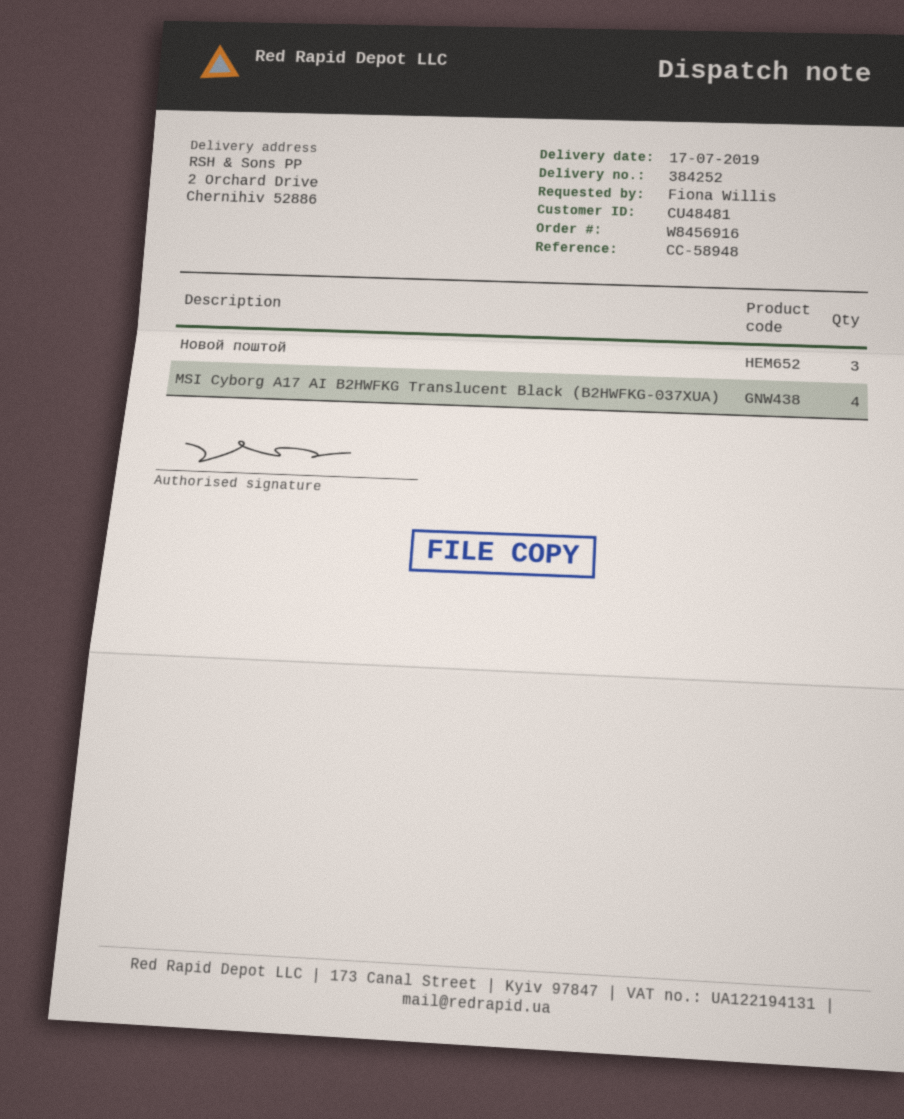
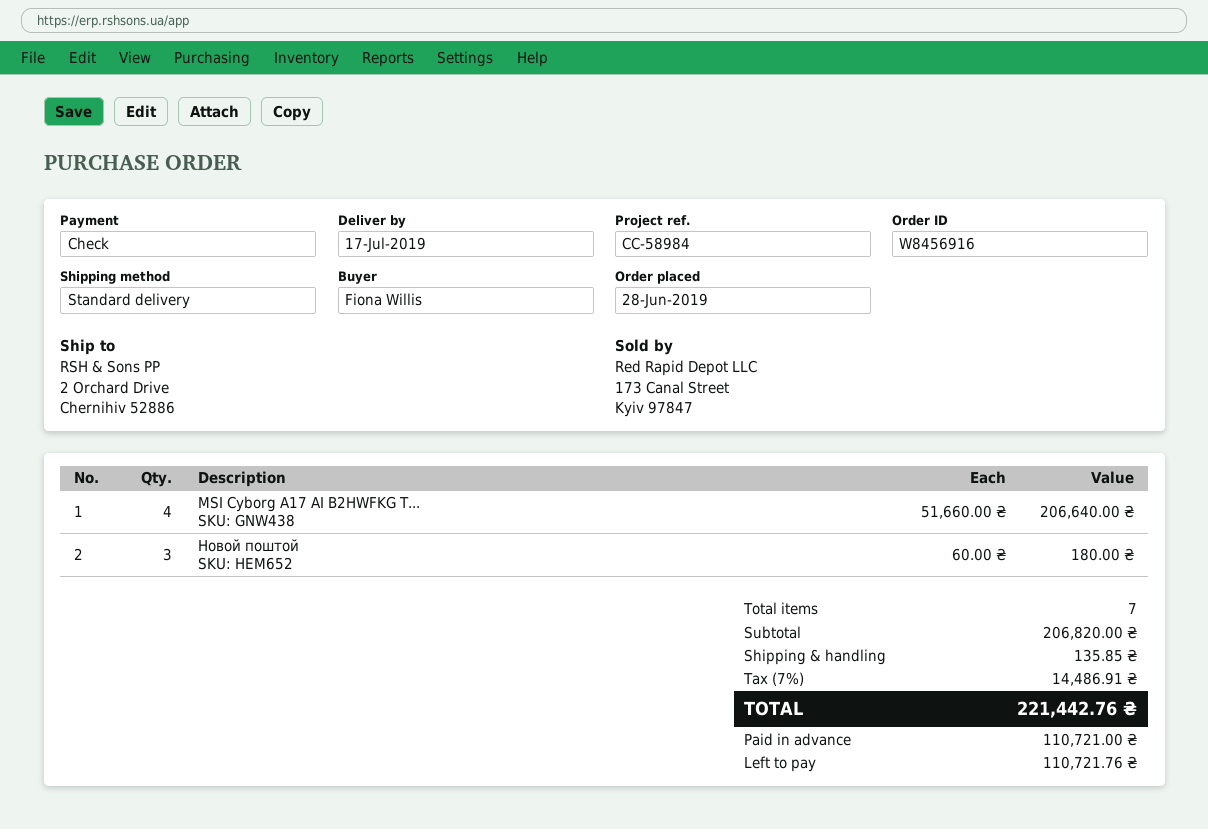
reference: CC-58948 -> CC-58984

